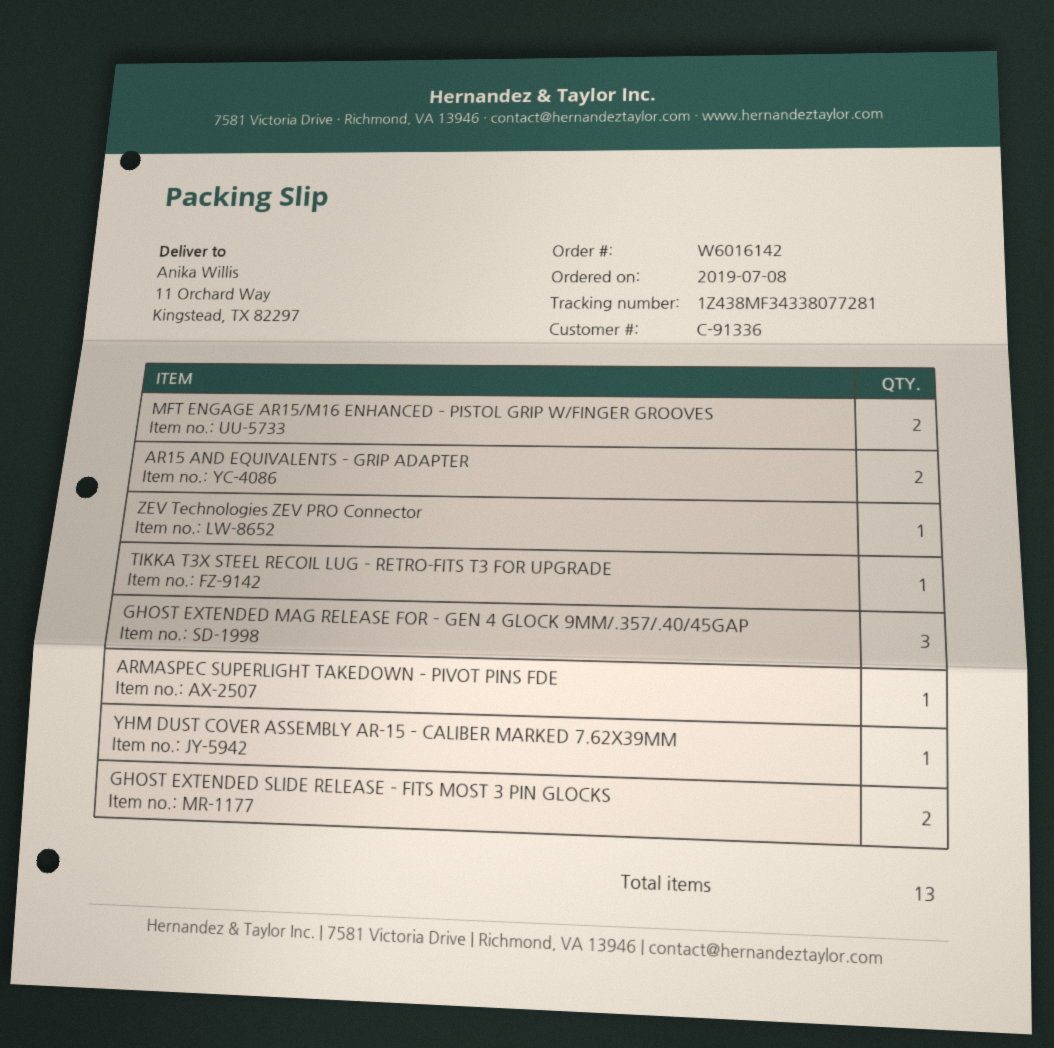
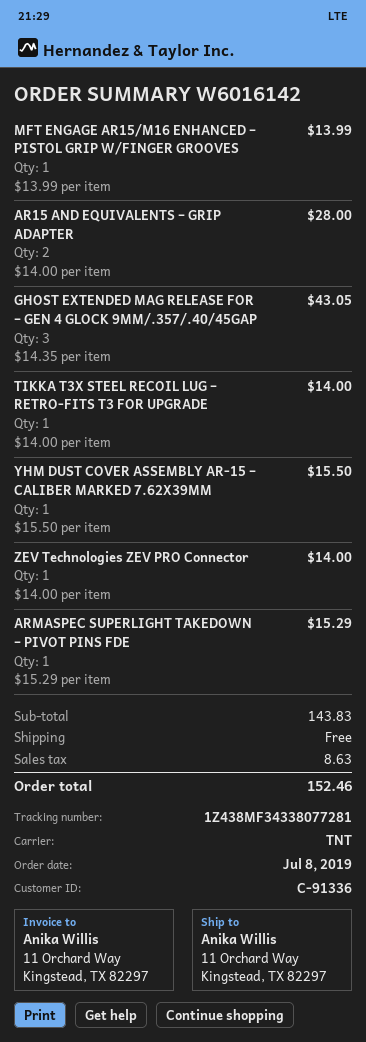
MFT ENGAGE AR15/M16 ENHANCED – PISTOL GRIP W/FINGER GROOVES: 2 -> 1
GHOST EXTENDED SLIDE RELEASE – FITS MOST 3 PIN GLOCKS: 2 -> none

